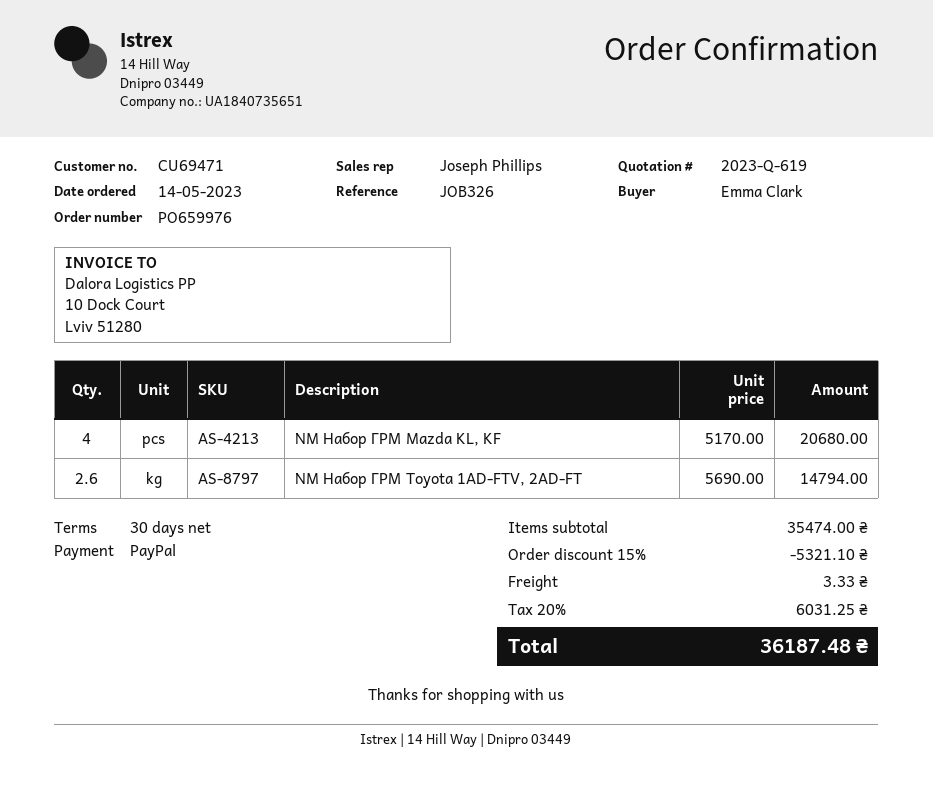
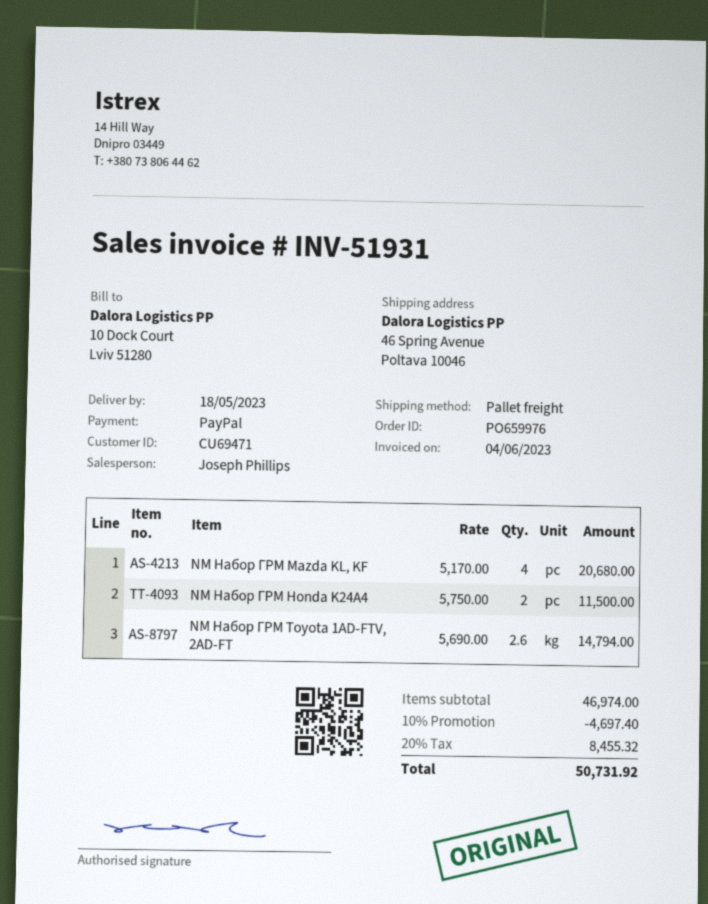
NM Набор ГРМ Honda K24A4: none -> 2 x 5750.00 = 11500.00
subtotal: 35474.00 -> 46974.00
discount: 15% = 5321.10 -> 10% = 4697.40
shipping: 3.33 -> none
tax: 20% = 6031.25 -> 20% = 8455.32
total: 36187.48 -> 50731.92

